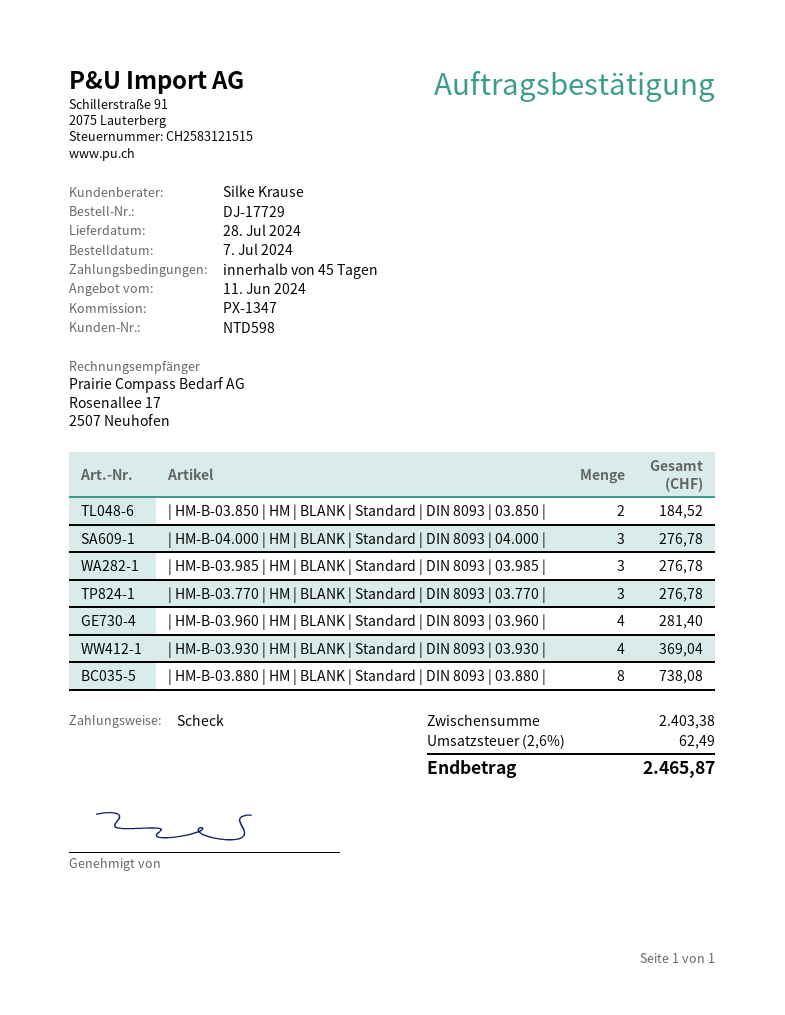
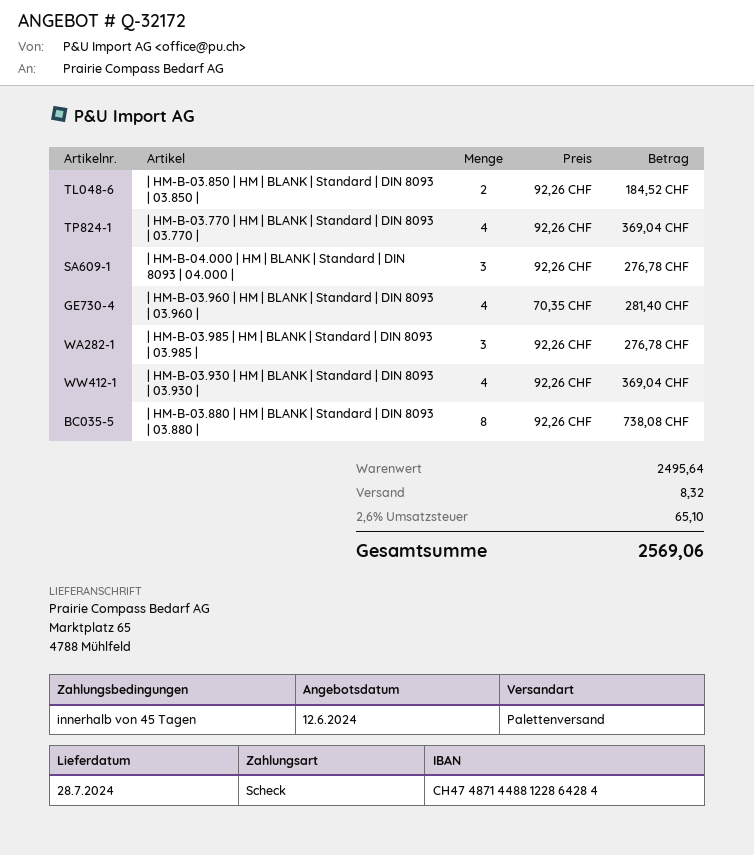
quote date: 2024-06-11 -> 2024-06-12
| HM-B-03.770 | HM | BLANK | Standard | DIN 8093 | 03.770 |: 3 for 276.78 -> 4 for 369.04
subtotal: 2403.38 -> 2495.64
shipping: none -> 8.32
tax: 2.6% = 62.49 -> 2.6% = 65.10
total: 2465.87 -> 2569.06

